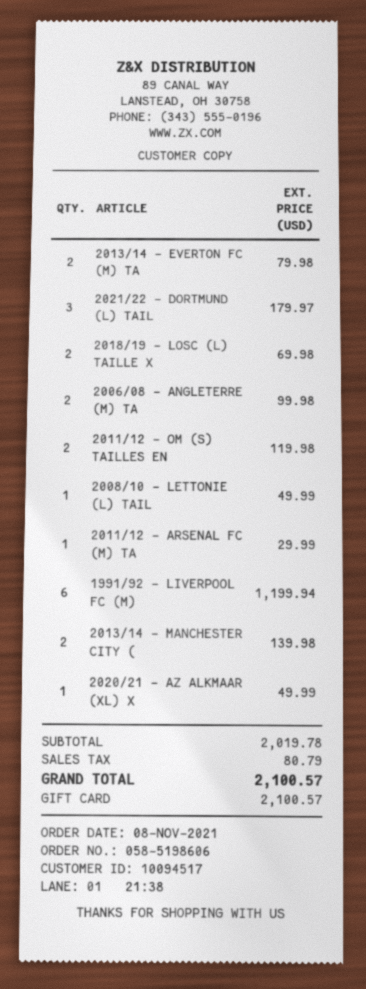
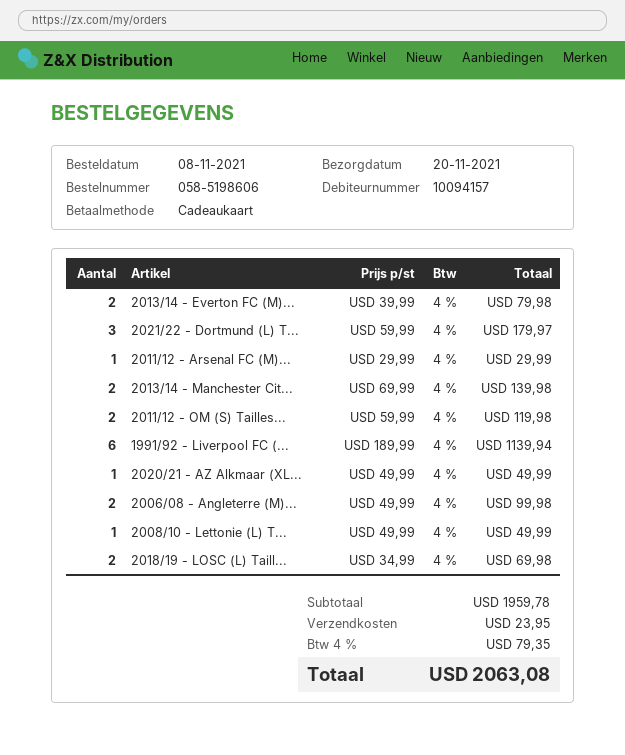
customer number: 10094517 -> 10094157
1991/92 - LIVERPOOL FC (M): 6 for 1199.94 -> 6 for 1139.94
subtotal: 2019.78 -> 1959.78
shipping: none -> 23.95
tax: 80.79 -> 79.35
total: 2100.57 -> 2063.08

